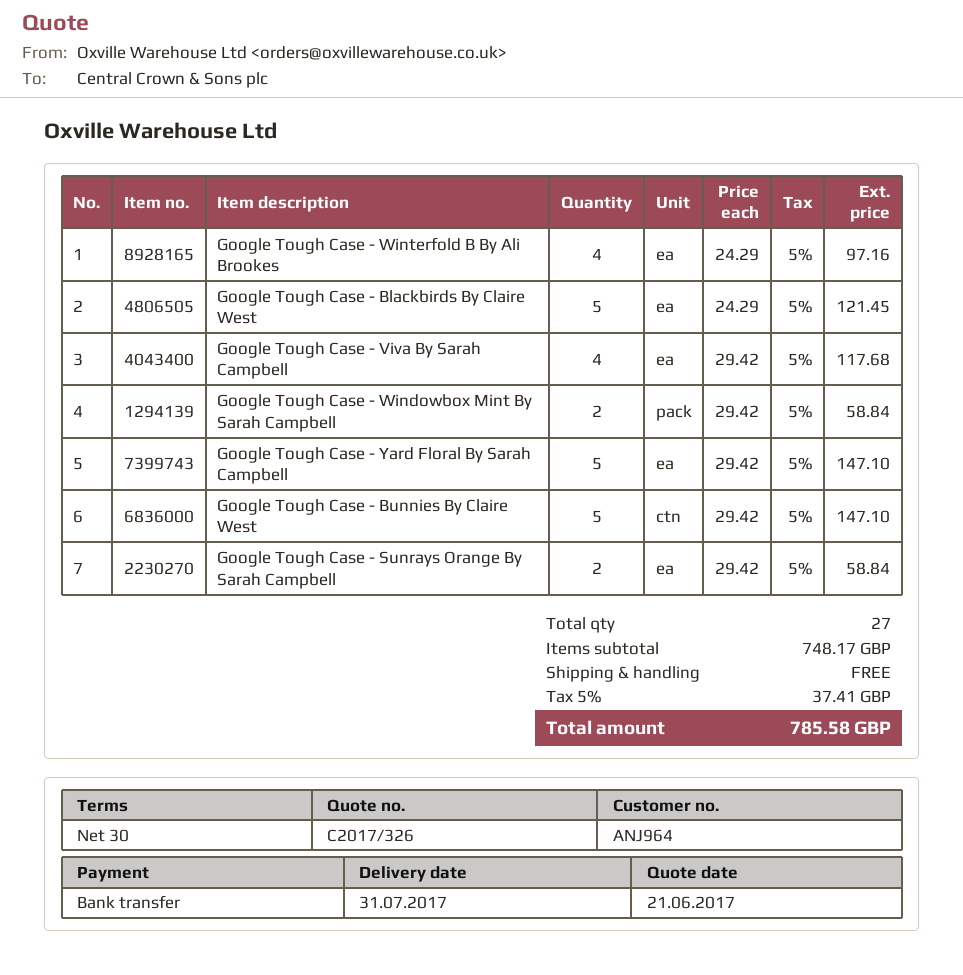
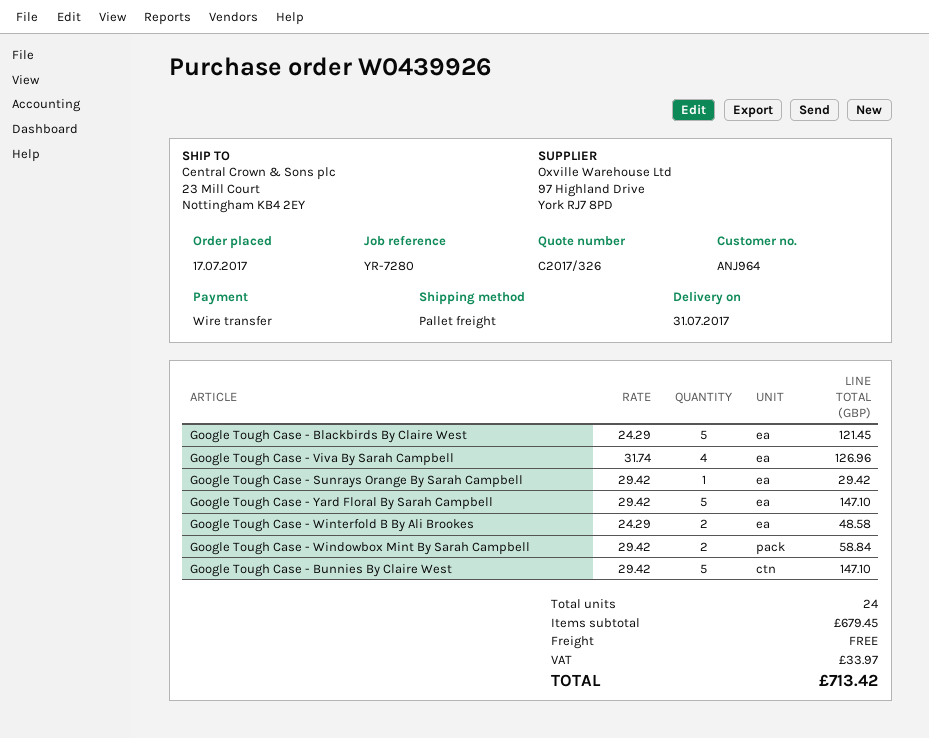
Google Tough Case - Winterfold B By Ali Brookes: 4 x 24.29 = 97.16 -> 2 x 24.29 = 48.58
Google Tough Case - Viva By Sarah Campbell: 4 x 29.42 = 117.68 -> 4 x 31.74 = 126.96
Google Tough Case - Sunrays Orange By Sarah Campbell: 2 x 29.42 = 58.84 -> 1 x 29.42 = 29.42
total quantity: 27 -> 24
subtotal: 748.17 -> 679.45
tax: 37.41 -> 33.97
total: 785.58 -> 713.42

